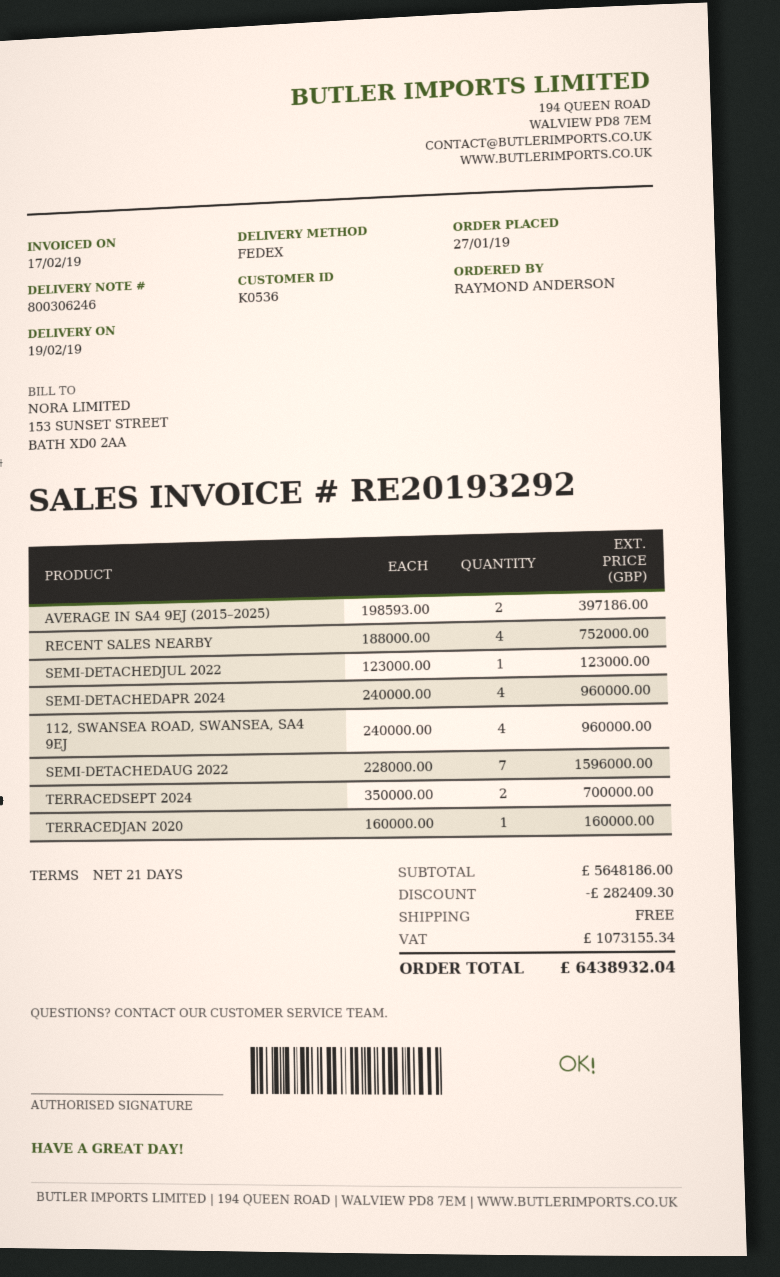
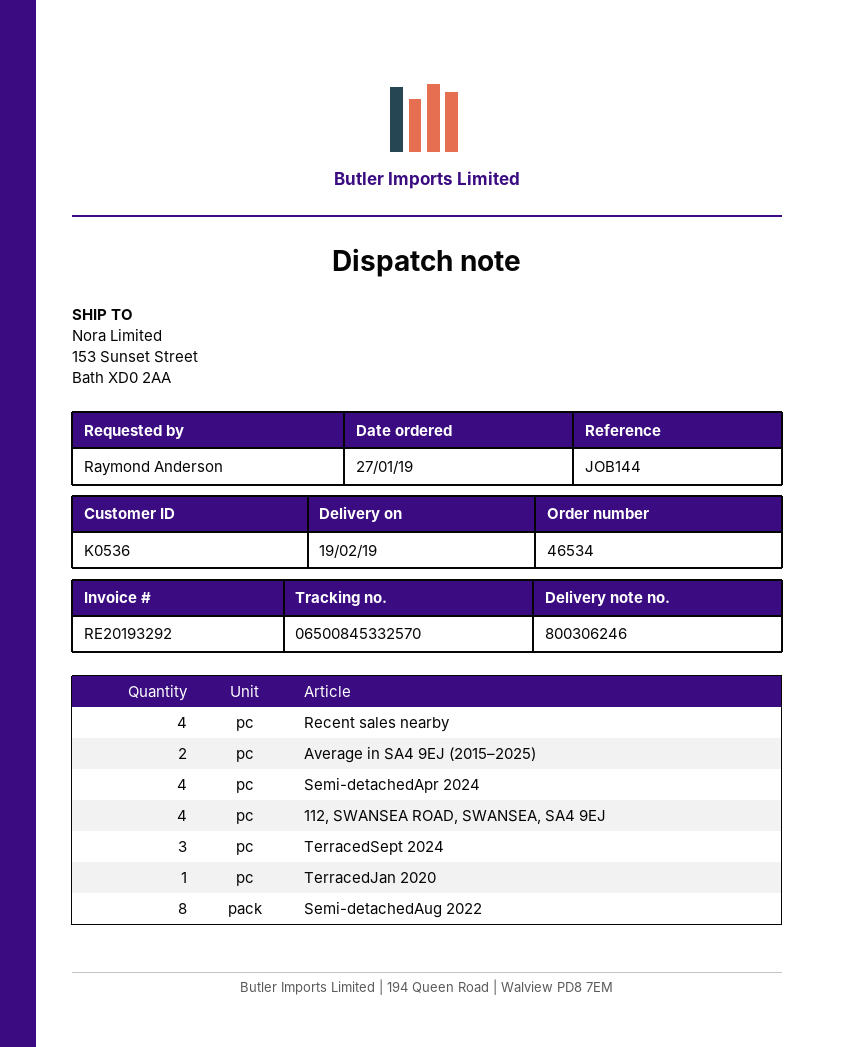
SEMI-DETACHEDJUL 2022: 1 -> none
SEMI-DETACHEDAUG 2022: 7 -> 8
TERRACEDSEPT 2024: 2 -> 3

